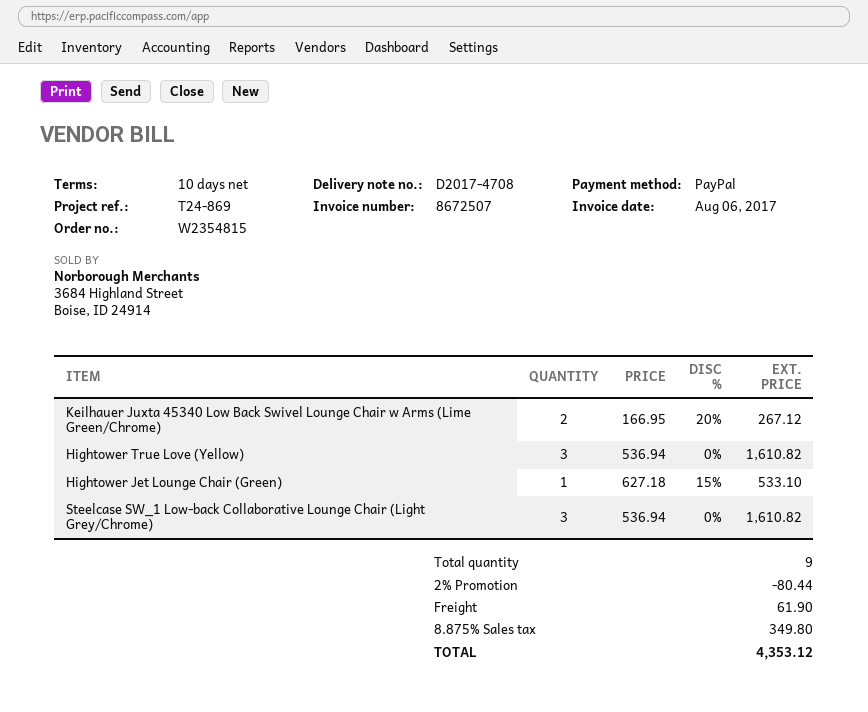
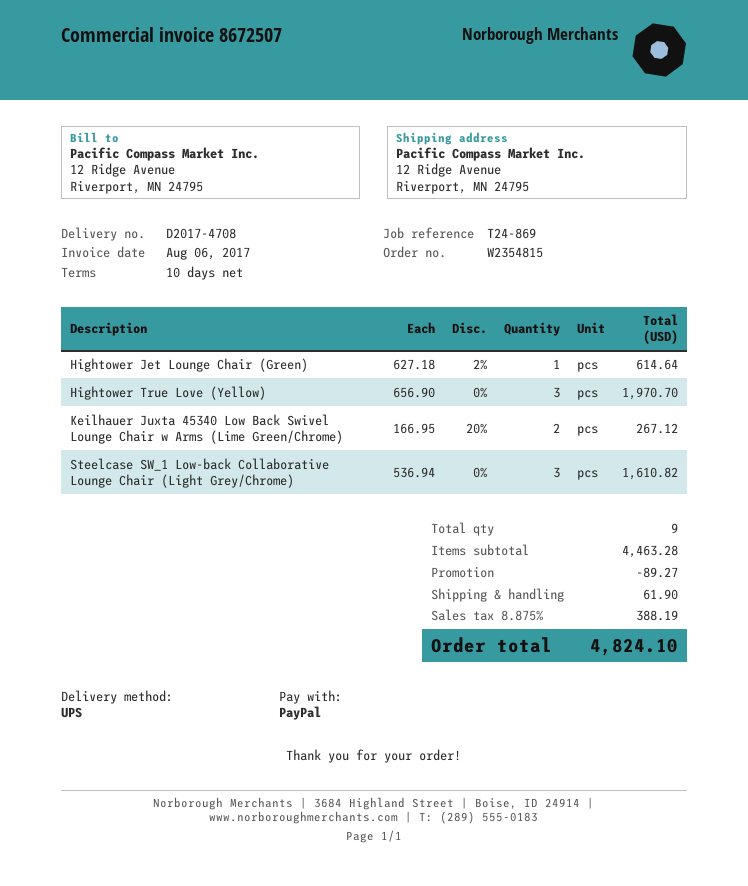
Hightower True Love (Yellow): 3 x 536.94 = 1610.82 -> 3 x 656.90 = 1970.70
Hightower Jet Lounge Chair (Green): 1 x 627.18 - 15% = 533.10 -> 1 x 627.18 - 2% = 614.64
discount: 80.44 -> 89.27
tax: 8.875% = 349.80 -> 8.875% = 388.19
total: 4353.12 -> 4824.10

